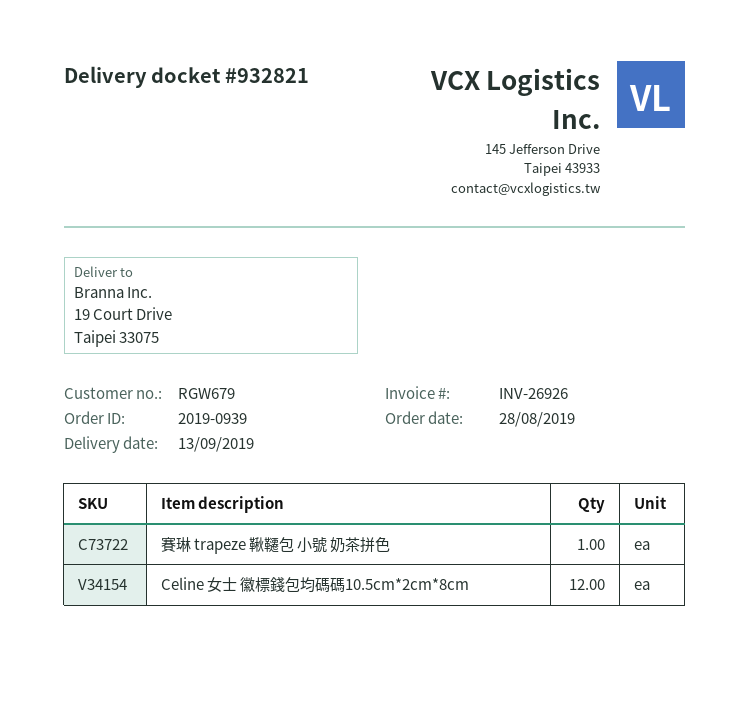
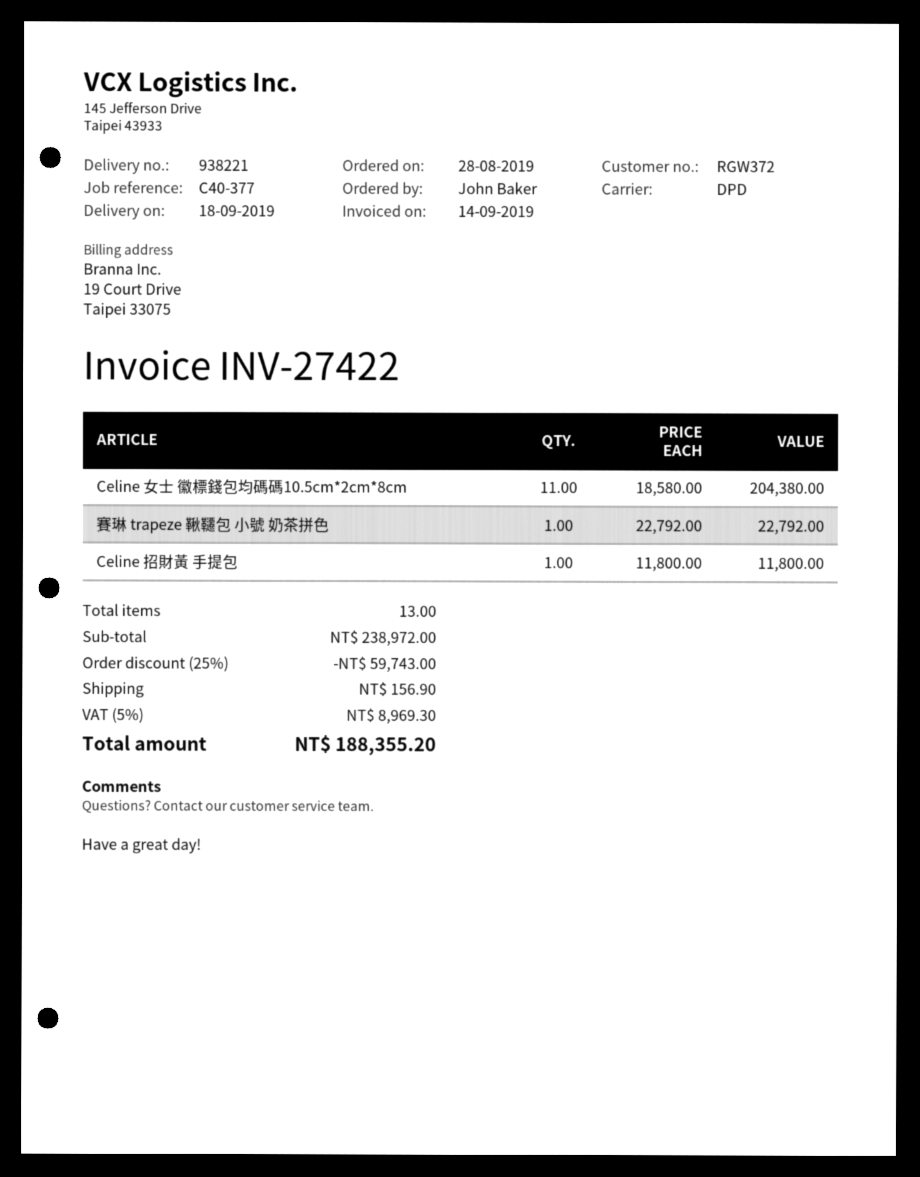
delivery note number: 932821 -> 938221
delivery date: 2019-09-13 -> 2019-09-18
invoice number: INV-26926 -> INV-27422
customer number: RGW679 -> RGW372
Celine 女士 徽標錢包均碼碼10.5cm*2cm*8cm: 12 -> 11
Celine 招財黃 手提包: none -> 1

